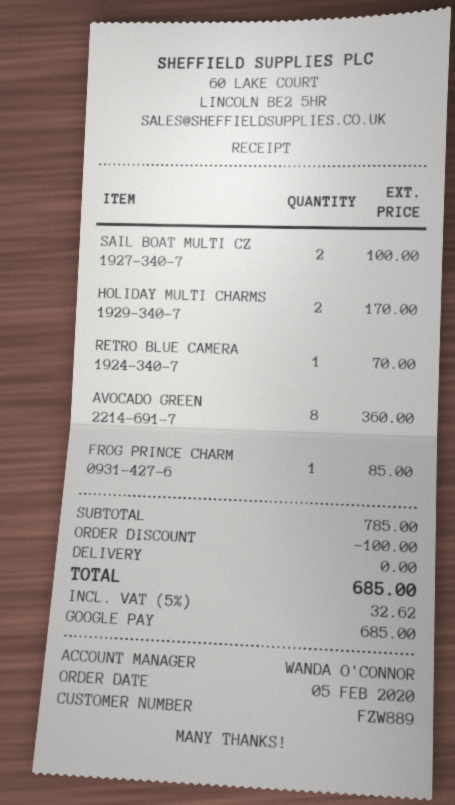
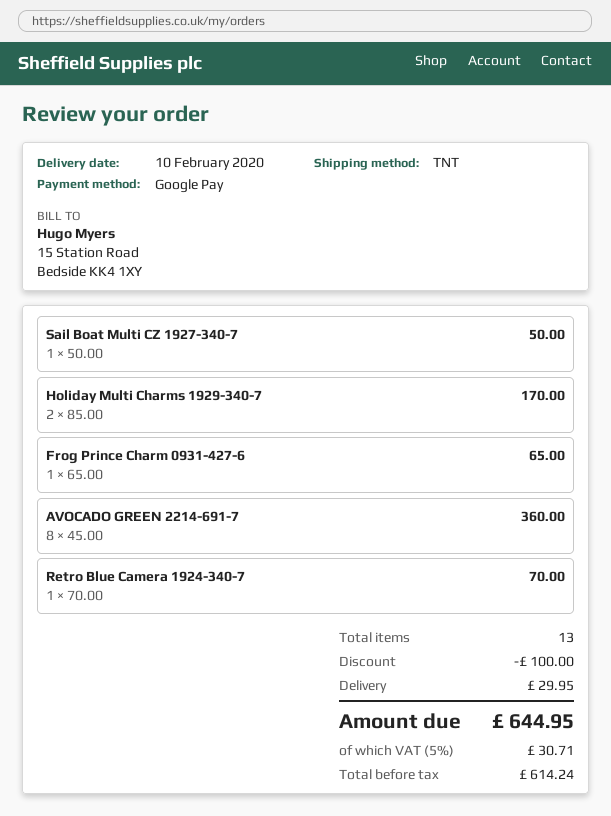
SAIL BOAT MULTI CZ 1927-340-7: 2 for 100.00 -> 1 for 50.00
FROG PRINCE CHARM 0931-427-6: 1 for 85.00 -> 1 for 65.00
shipping: 0.00 -> 29.95
tax: 5% = 32.62 -> 5% = 30.71
total: 685.00 -> 644.95

